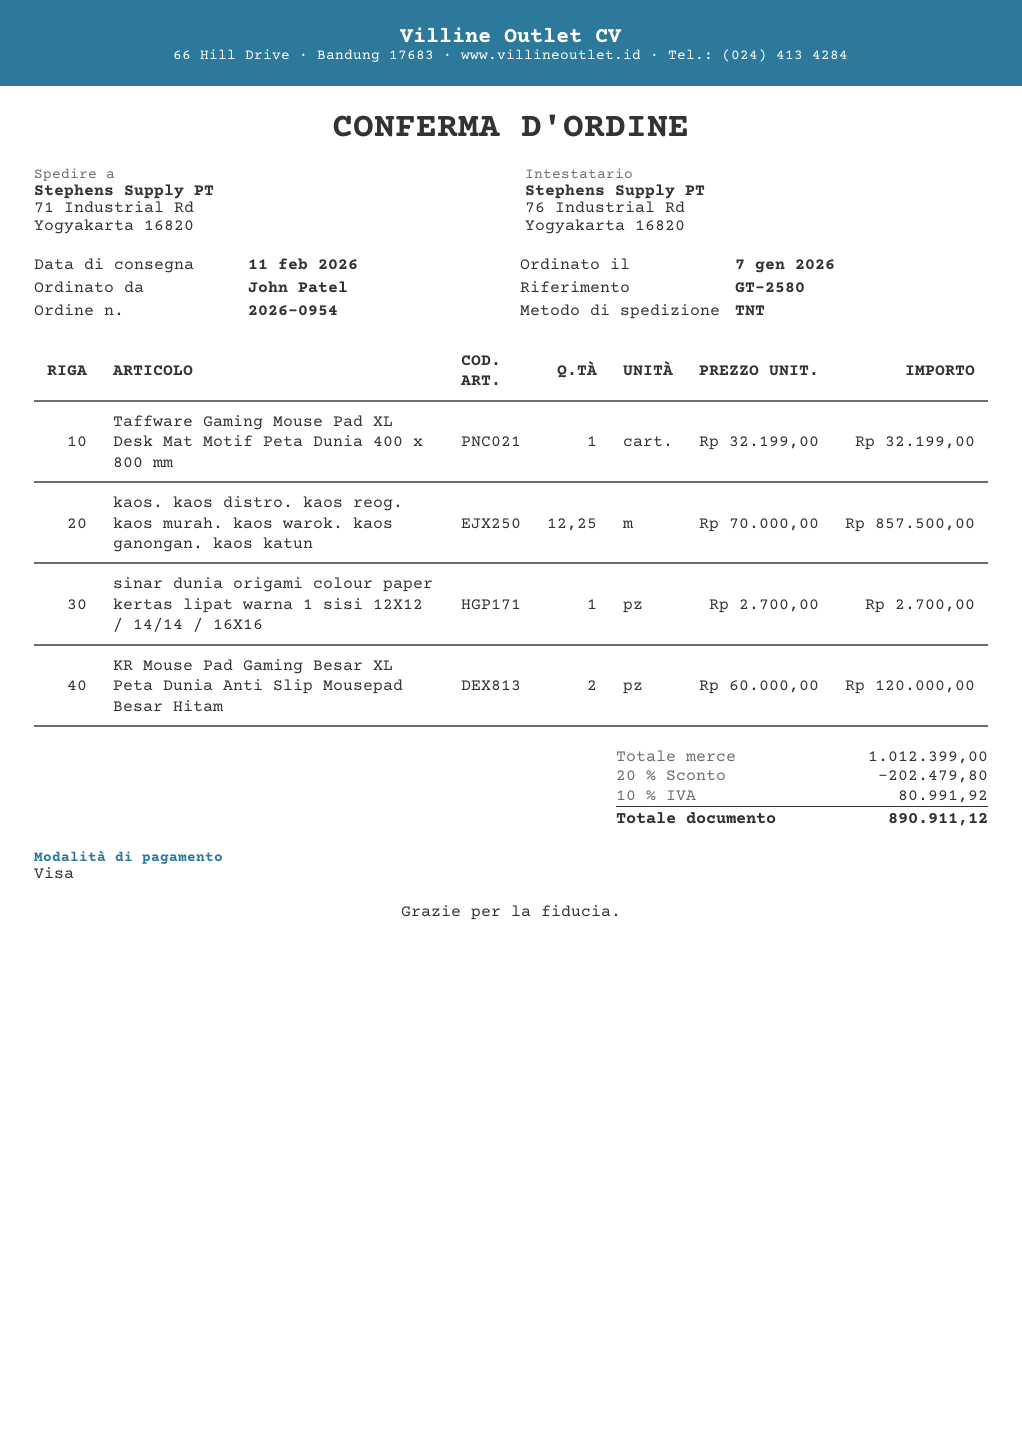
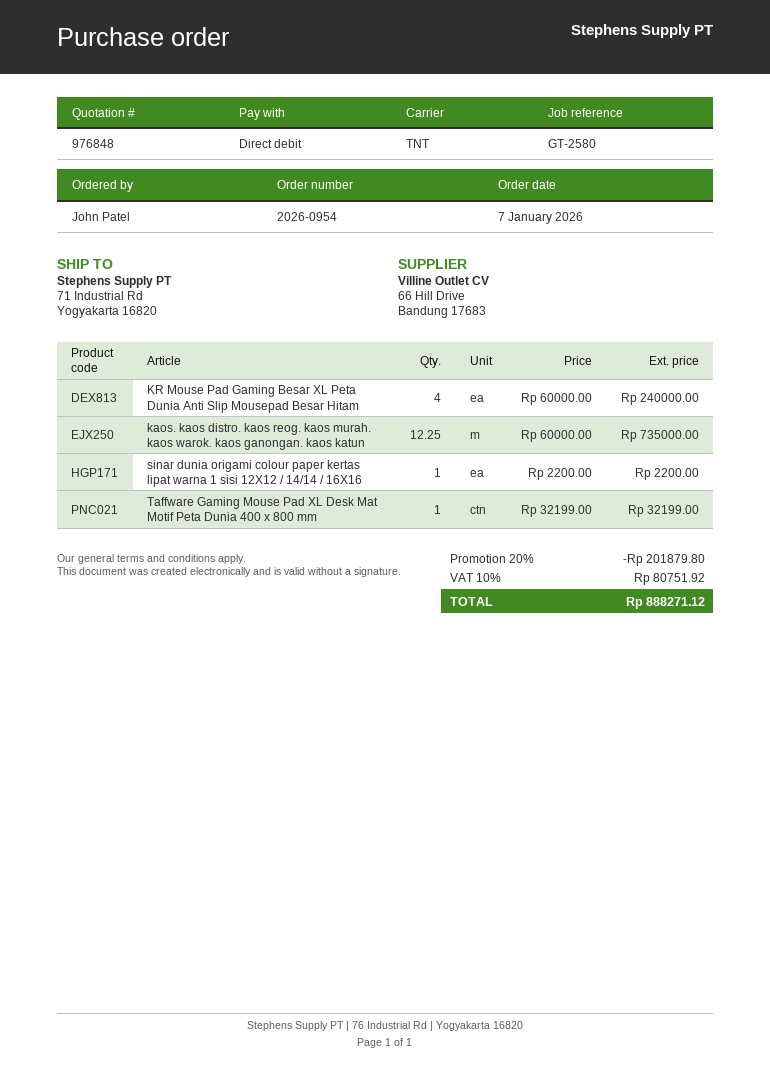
payment method: Visa -> direct debit
kaos. kaos distro. kaos reog. kaos murah. kaos warok. kaos ganongan. kaos katun: 12.25 x 70000.00 = 857500.00 -> 12.25 x 60000.00 = 735000.00
sinar dunia origami colour paper kertas lipat warna 1 sisi 12X12 / 14/14 / 16X16: 1 x 2700.00 = 2700.00 -> 1 x 2200.00 = 2200.00
KR Mouse Pad Gaming Besar XL Peta Dunia Anti Slip Mousepad Besar Hitam: 2 x 60000.00 = 120000.00 -> 4 x 60000.00 = 240000.00
discount: 20% = 202479.80 -> 20% = 201879.80
tax: 10% = 80991.92 -> 10% = 80751.92
total: 890911.12 -> 888271.12

